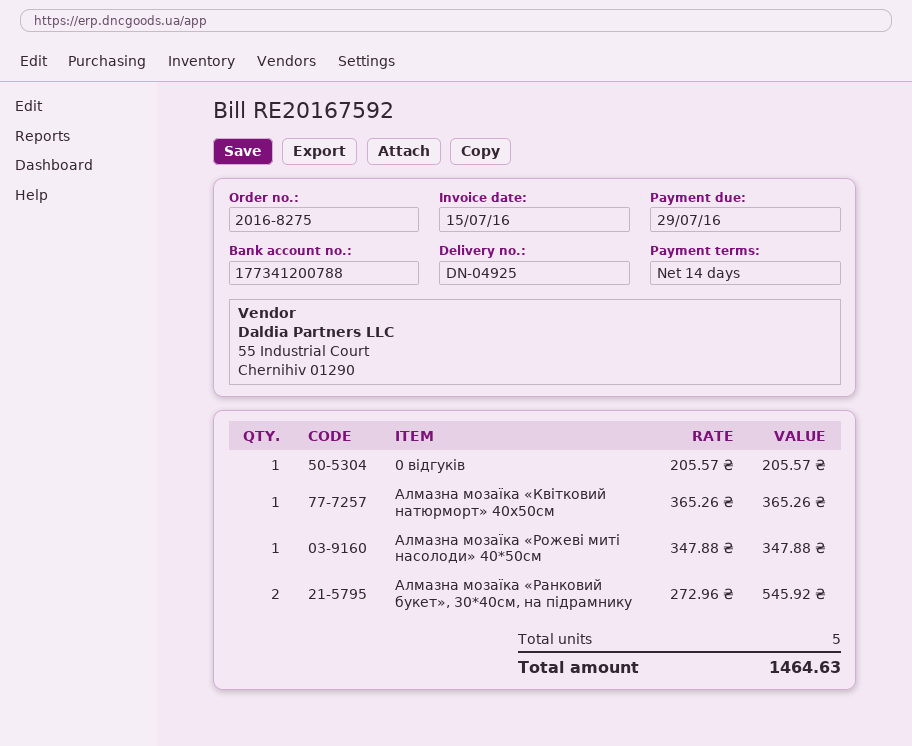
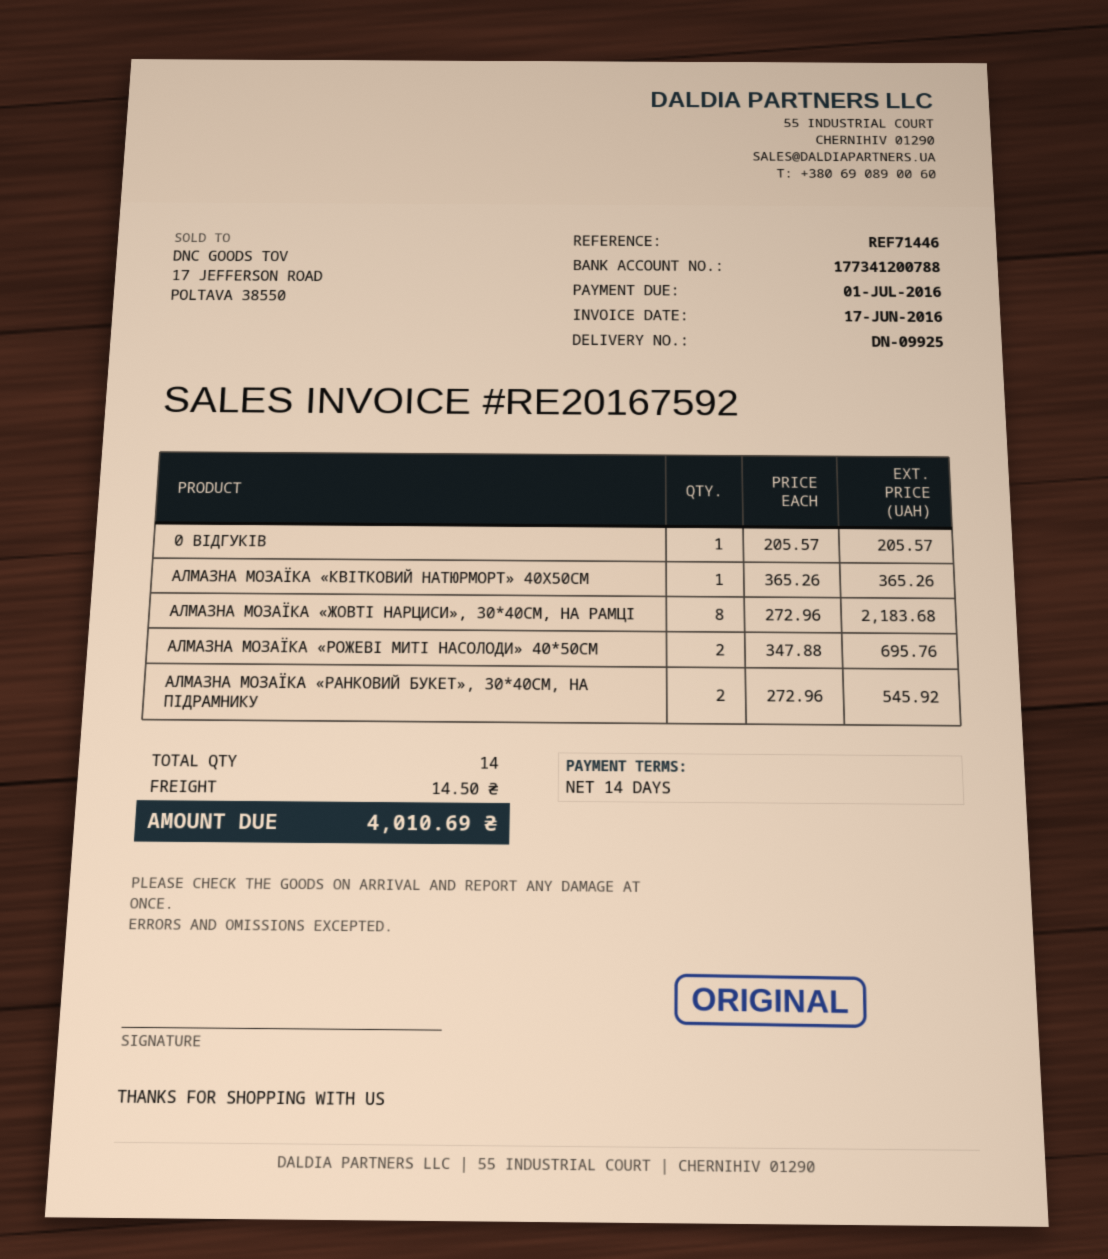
delivery note number: DN-04925 -> DN-09925
invoice date: 2016-07-15 -> 2016-06-17
due date: 2016-07-29 -> 2016-07-01
Алмазна мозаїка «Рожеві миті насолоди» 40*50см: 1 x 347.88 = 347.88 -> 2 x 347.88 = 695.76
АЛМАЗНА МОЗАЇКА «ЖОВТІ НАРЦИСИ», 30*40СМ, НА РАМЦІ: none -> 8 x 272.96 = 2183.68
total quantity: 5 -> 14
shipping: none -> 14.50
total: 1464.63 -> 4010.69

